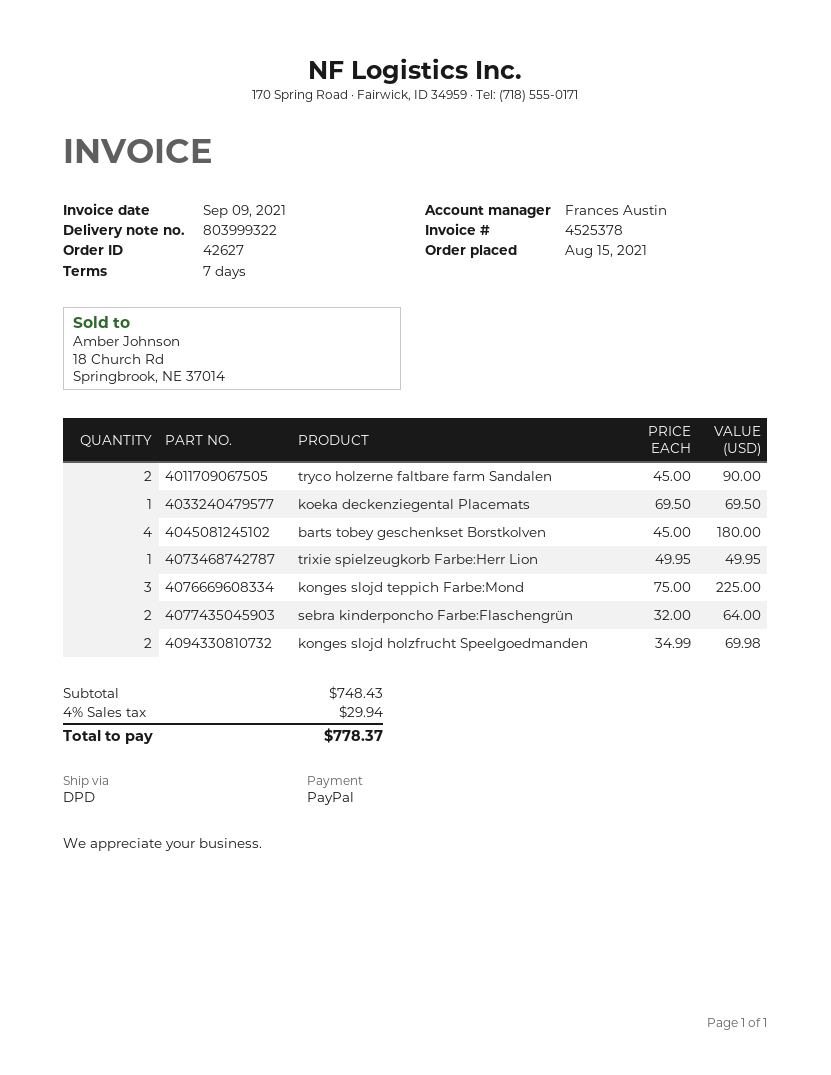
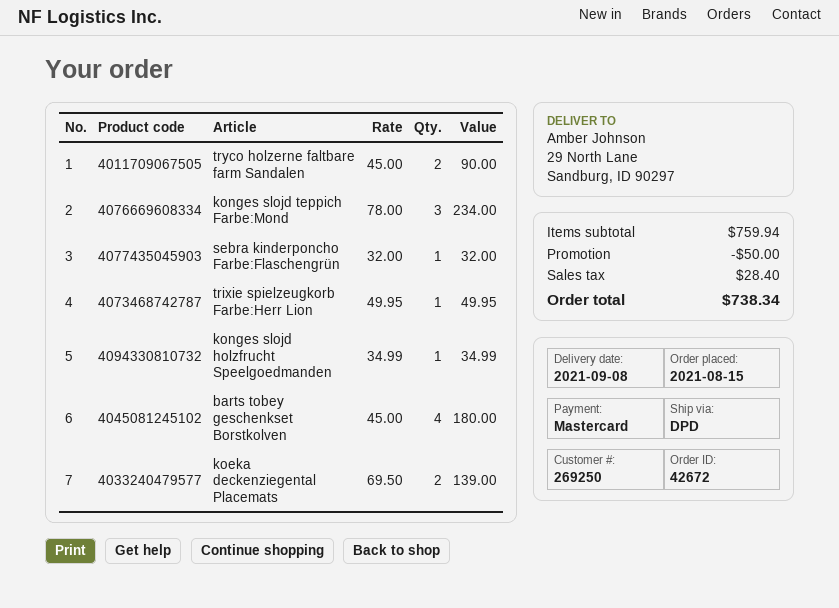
order number: 42627 -> 42672
payment method: PayPal -> Mastercard
koeka deckenziegental Placemats: 1 x 69.50 = 69.50 -> 2 x 69.50 = 139.00
konges slojd teppich Farbe:Mond: 3 x 75.00 = 225.00 -> 3 x 78.00 = 234.00
sebra kinderponcho Farbe:Flaschengrün: 2 x 32.00 = 64.00 -> 1 x 32.00 = 32.00
konges slojd holzfrucht Speelgoedmanden: 2 x 34.99 = 69.98 -> 1 x 34.99 = 34.99
subtotal: 748.43 -> 759.94
discount: none -> 50.00
tax: 29.94 -> 28.40
total: 778.37 -> 738.34

